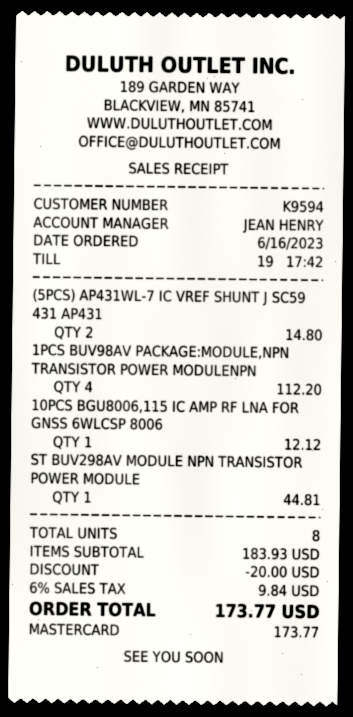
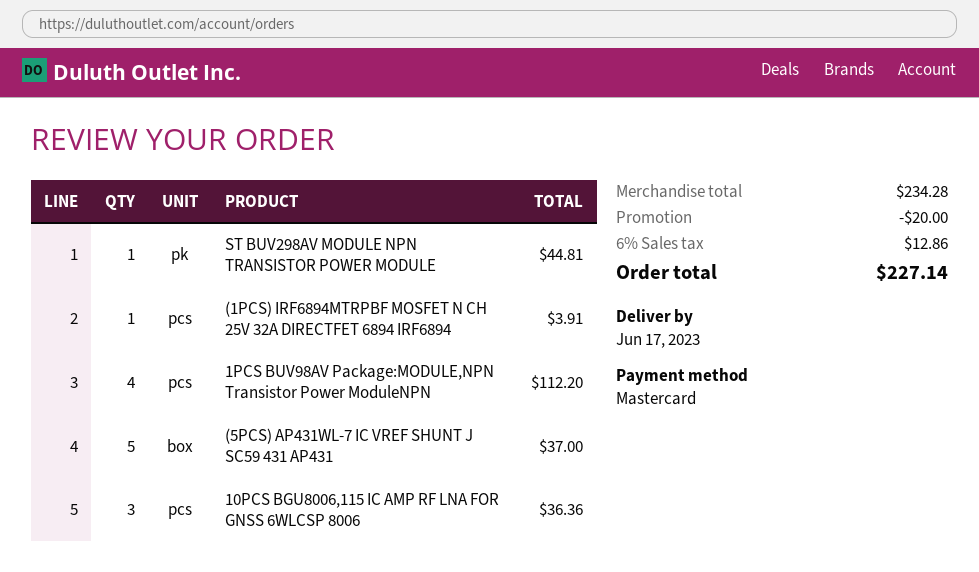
(5PCS) AP431WL-7 IC VREF SHUNT J SC59 431 AP431: 2 for 14.80 -> 5 for 37.00
10PCS BGU8006,115 IC AMP RF LNA FOR GNSS 6WLCSP 8006: 1 for 12.12 -> 3 for 36.36
(1PCS) IRF6894MTRPBF MOSFET N CH 25V 32A DIRECTFET 6894 IRF6894: none -> 1 for 3.91
subtotal: 183.93 -> 234.28
tax: 6% = 9.84 -> 6% = 12.86
total: 173.77 -> 227.14

